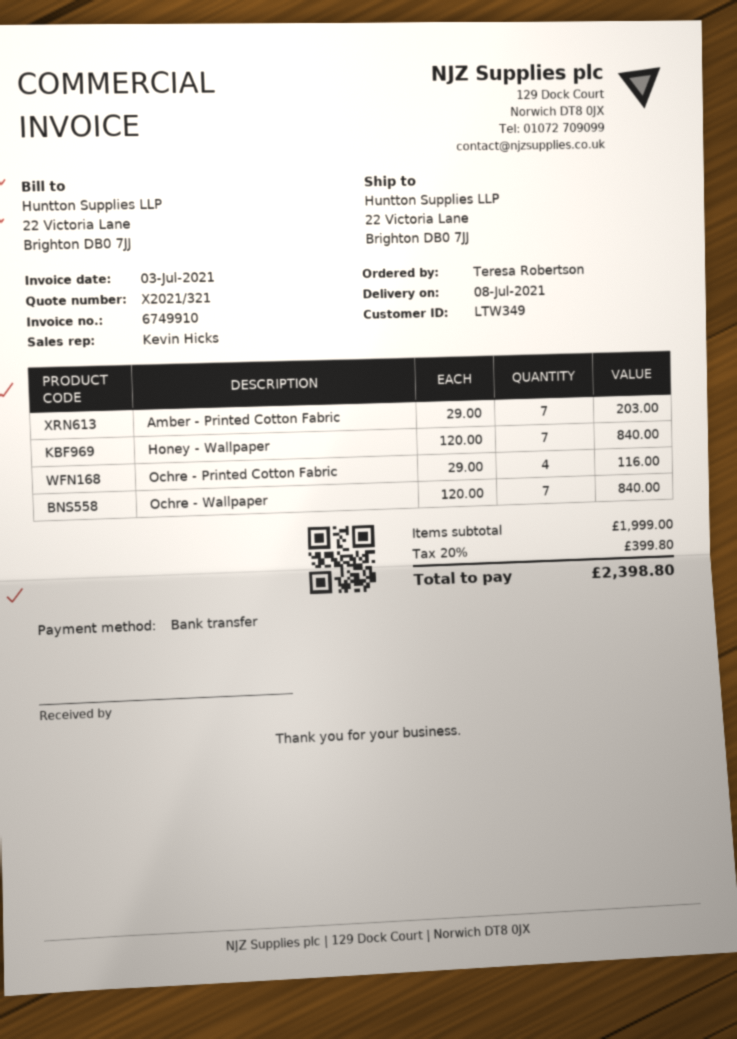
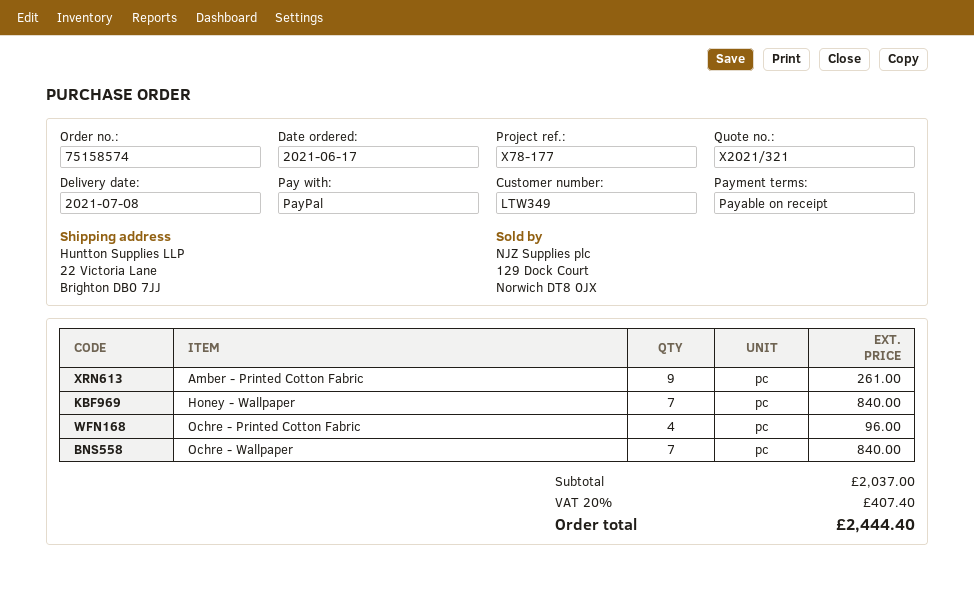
payment method: bank transfer -> PayPal
Amber - Printed Cotton Fabric: 7 for 203.00 -> 9 for 261.00
Ochre - Printed Cotton Fabric: 4 for 116.00 -> 4 for 96.00
subtotal: 1999.00 -> 2037.00
tax: 20% = 399.80 -> 20% = 407.40
total: 2398.80 -> 2444.40

